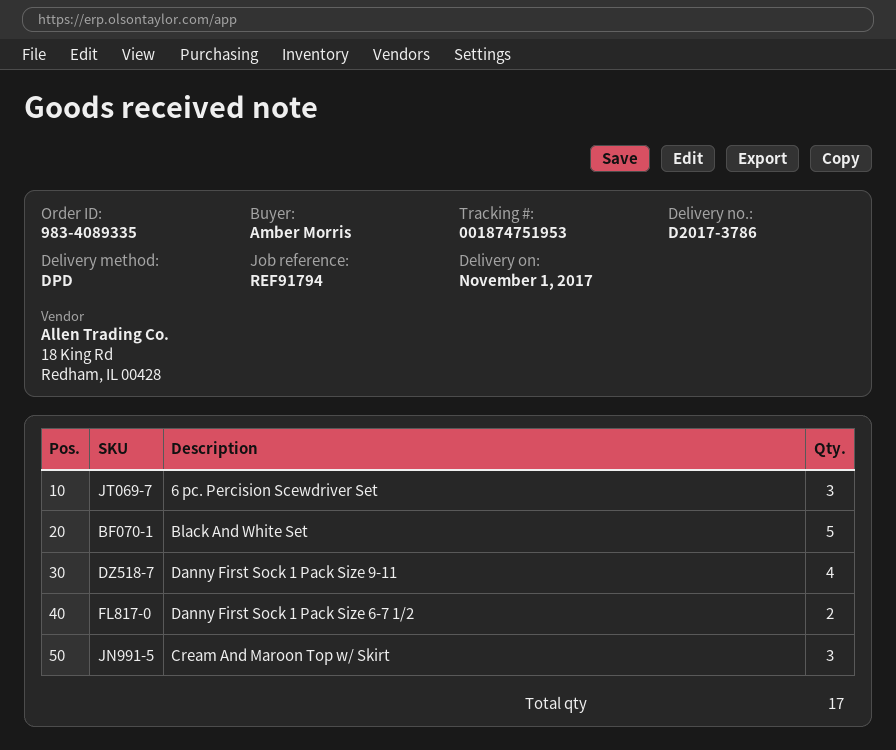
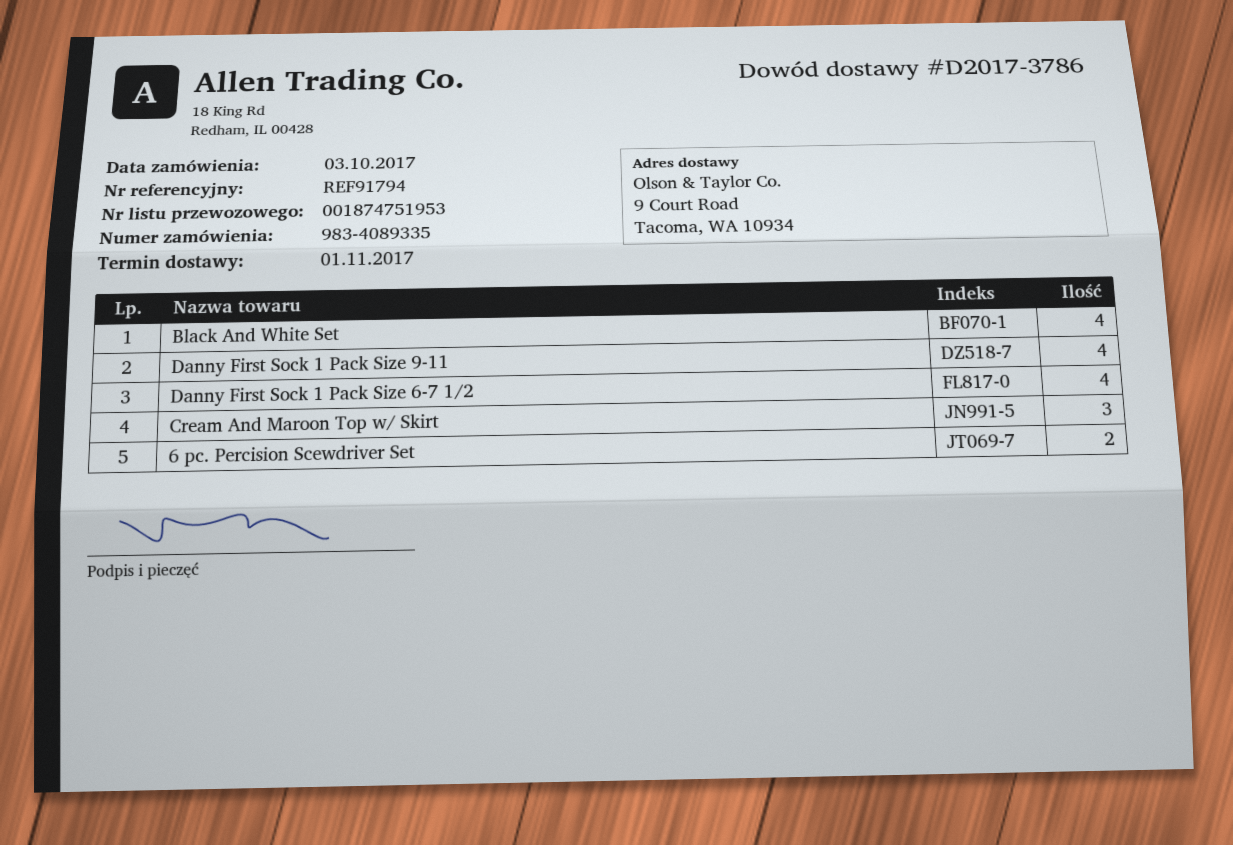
6 pc. Percision Scewdriver Set: 3 -> 2
Black And White Set: 5 -> 4
Danny First Sock 1 Pack Size 6-7 1/2: 2 -> 4

